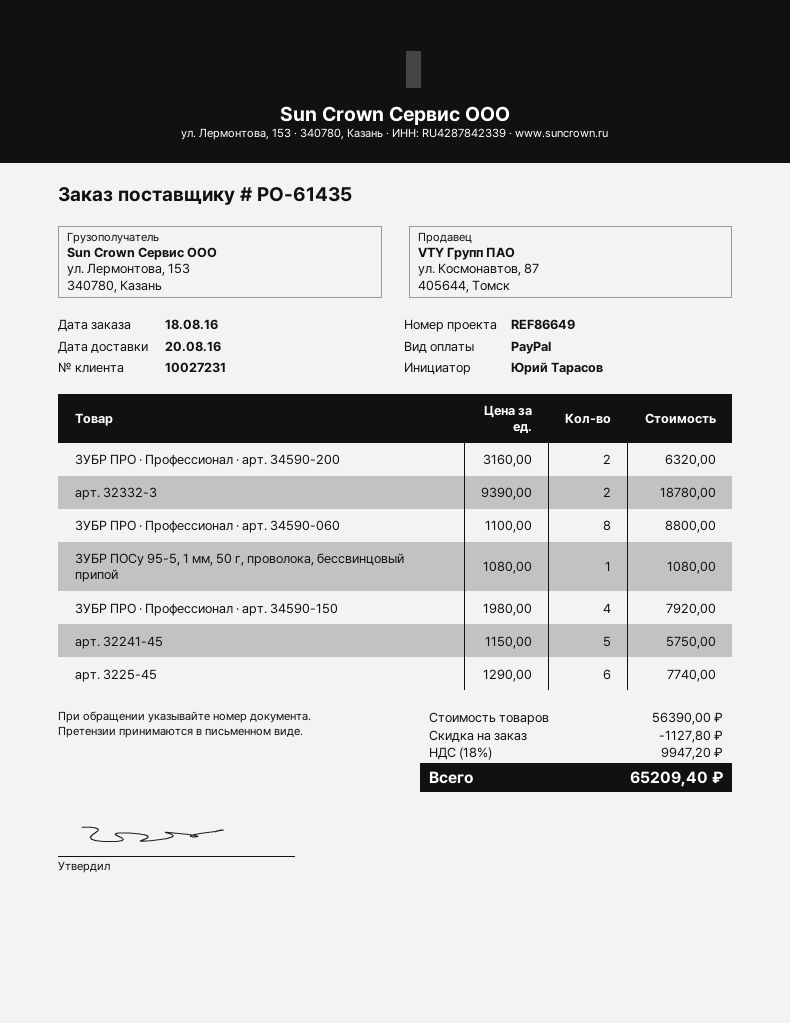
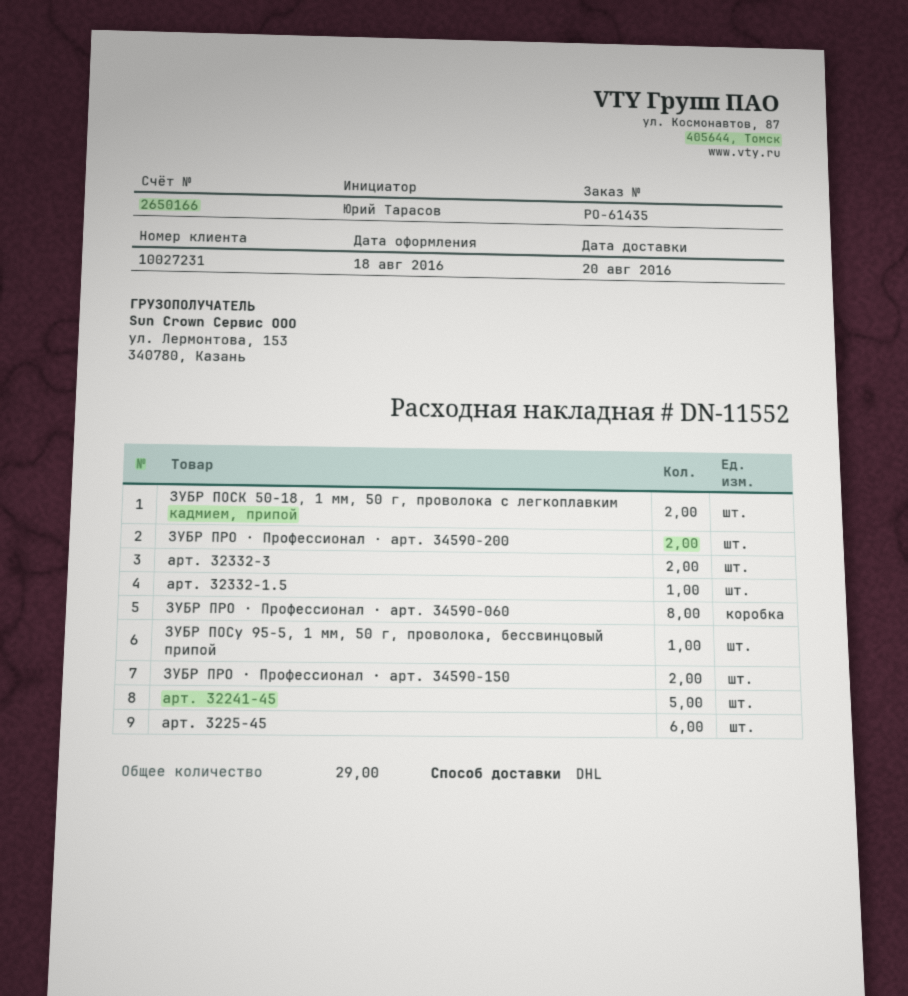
ЗУБР ПРО · Профессионал · арт. 34590-150: 4 -> 2
ЗУБР ПОСК 50-18, 1 мм, 50 г, проволока с легкоплавким кадмием, припой: none -> 2
арт. 32332-1.5: none -> 1

